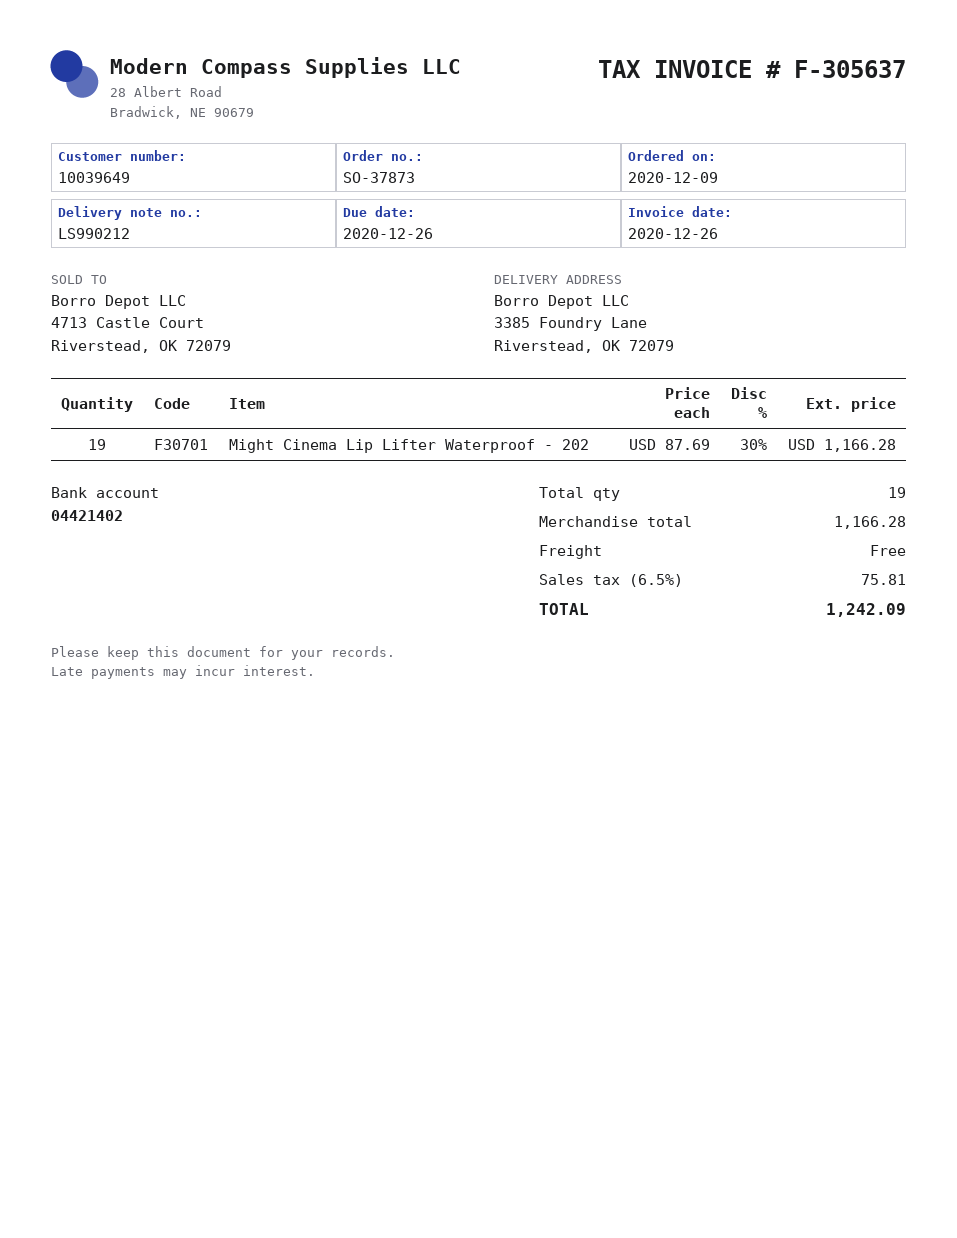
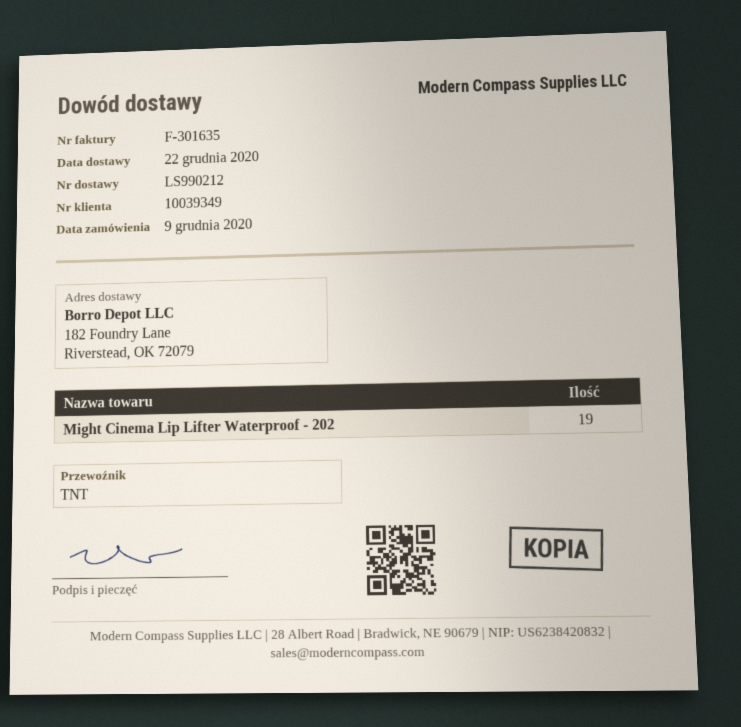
invoice number: F-305637 -> F-301635
customer number: 10039649 -> 10039349
ship to: 3385 Foundry Lane, Riverstead, OK 72079 -> 182 Foundry Lane, Riverstead, OK 72079

